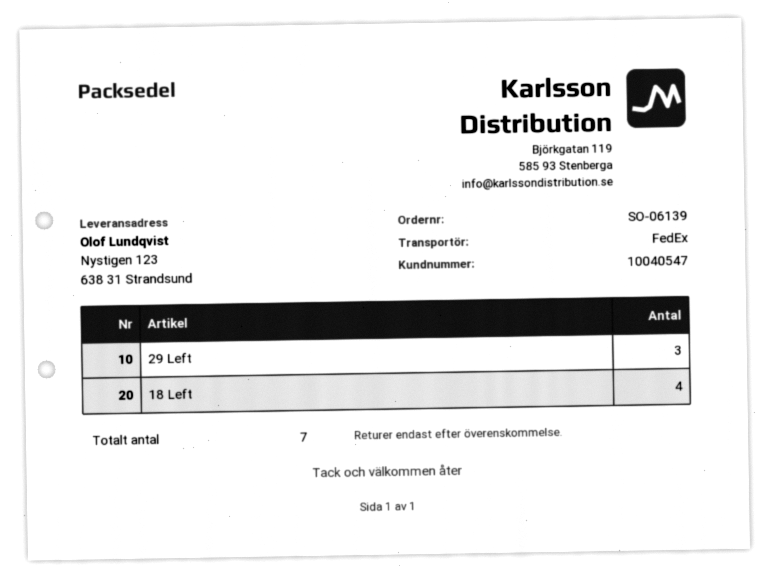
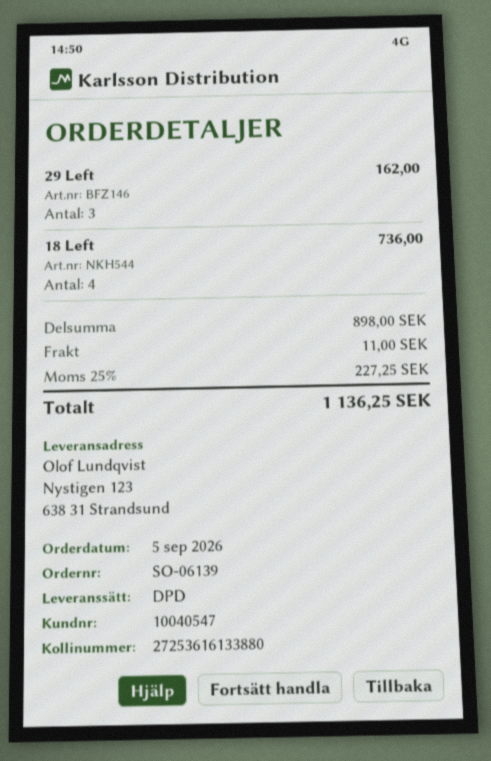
shipping method: FedEx -> DPD

